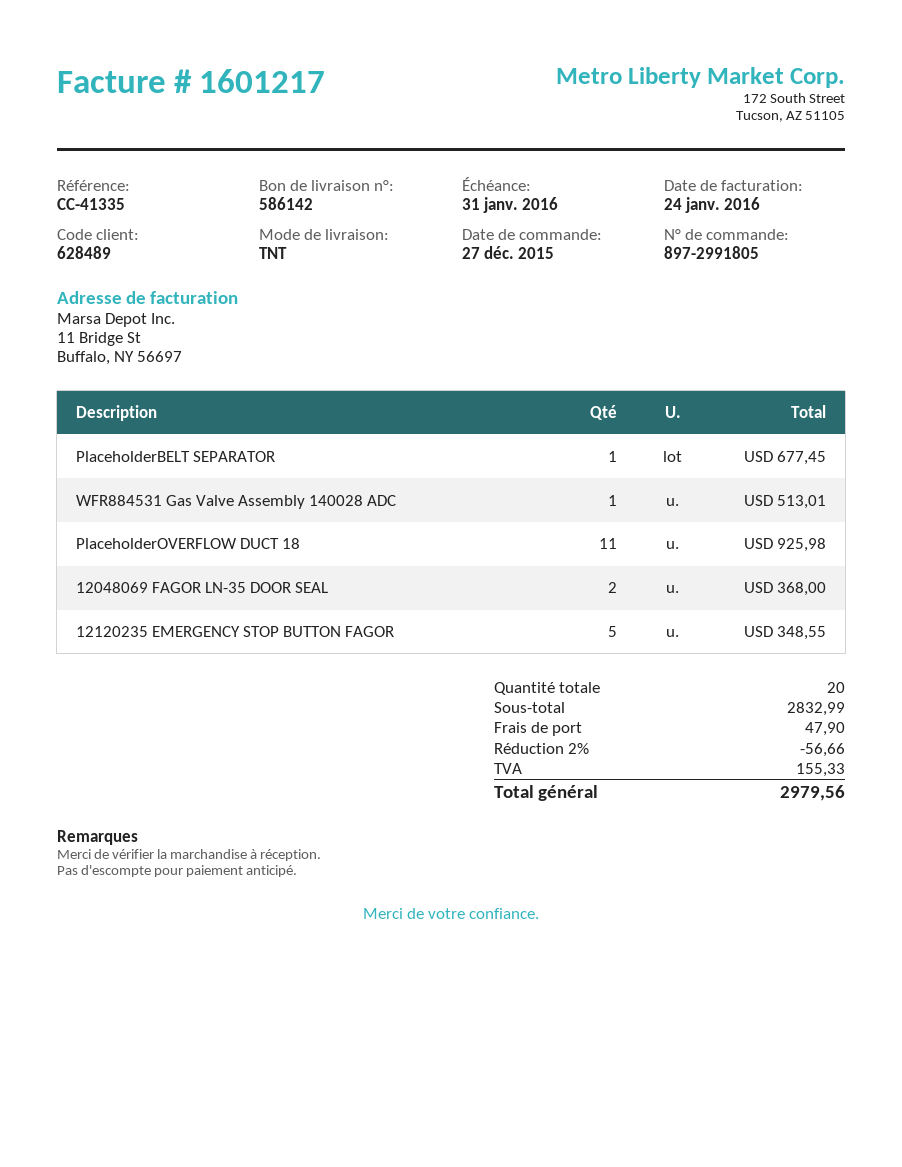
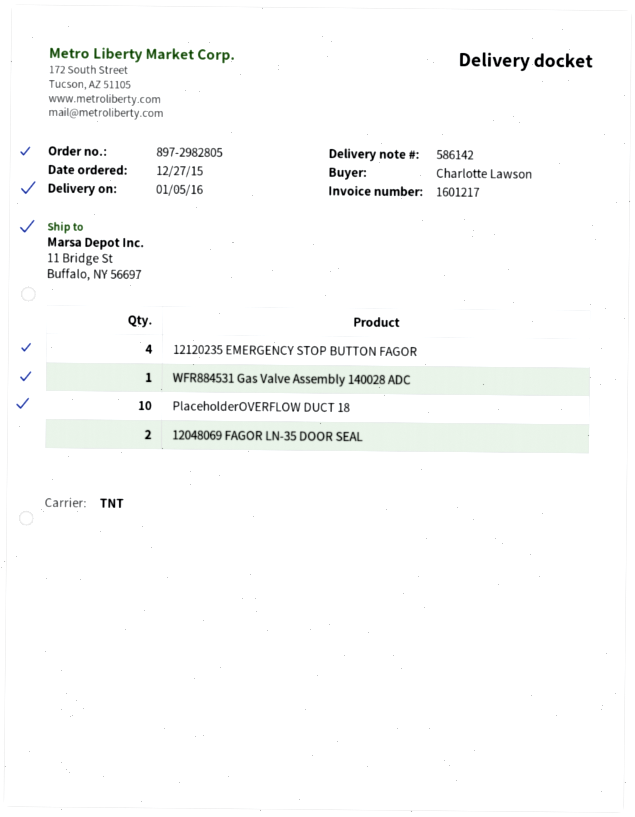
order number: 897-2991805 -> 897-2982805
PlaceholderBELT SEPARATOR: 1 -> none
PlaceholderOVERFLOW DUCT 18: 11 -> 10
12120235 EMERGENCY STOP BUTTON FAGOR: 5 -> 4

